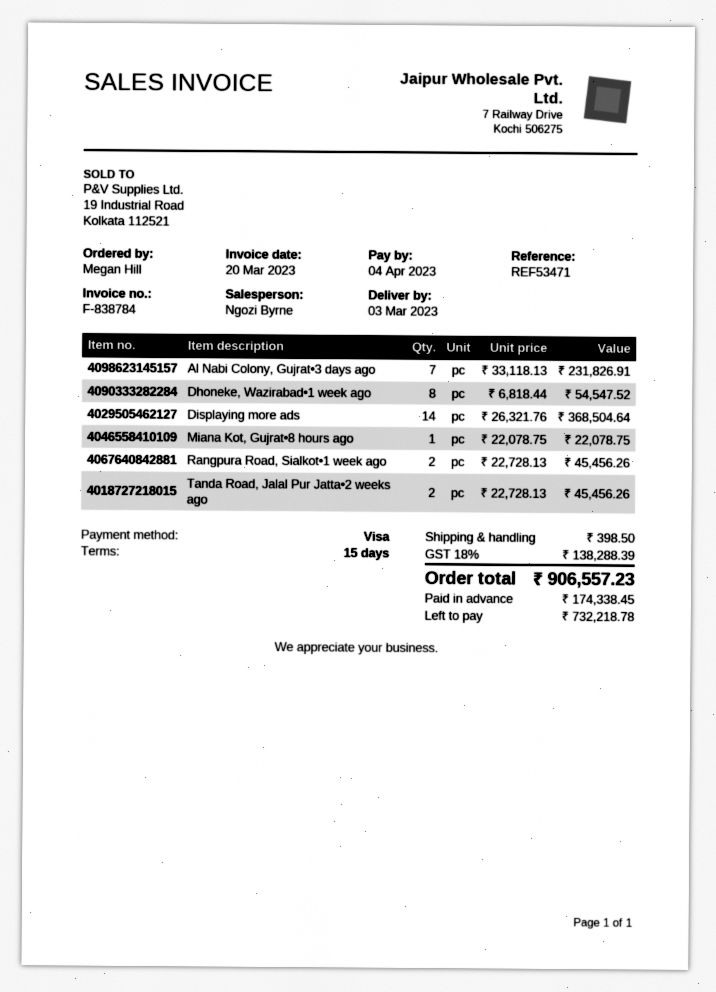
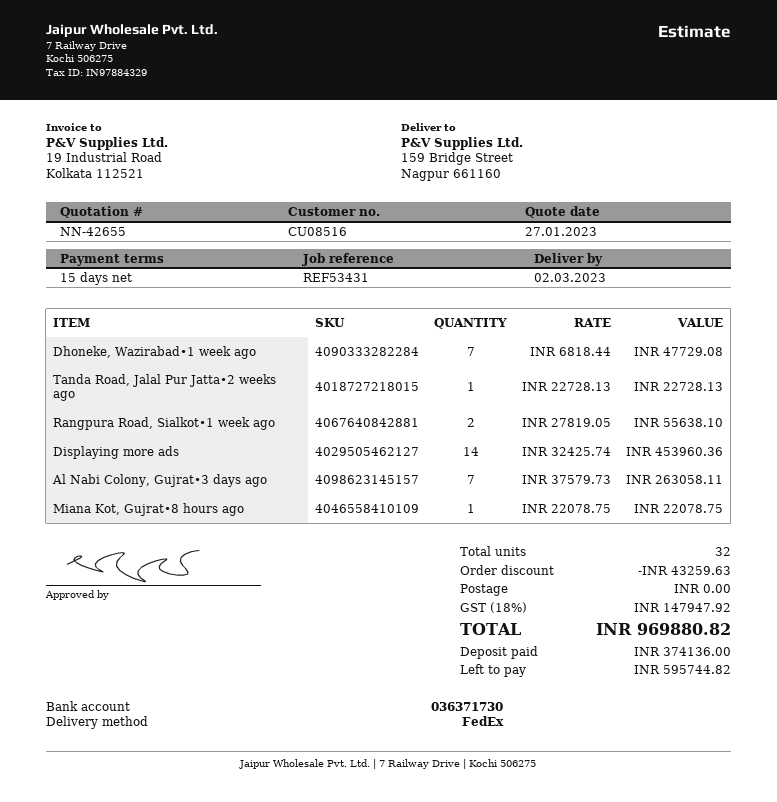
delivery date: 2023-03-03 -> 2023-03-02
reference: REF53471 -> REF53431
Al Nabi Colony, Gujrat•3 days ago: 7 x 33118.13 = 231826.91 -> 7 x 37579.73 = 263058.11
Dhoneke, Wazirabad•1 week ago: 8 x 6818.44 = 54547.52 -> 7 x 6818.44 = 47729.08
Displaying more ads: 14 x 26321.76 = 368504.64 -> 14 x 32425.74 = 453960.36
Rangpura Road, Sialkot•1 week ago: 2 x 22728.13 = 45456.26 -> 2 x 27819.05 = 55638.10
Tanda Road, Jalal Pur Jatta•2 weeks ago: 2 x 22728.13 = 45456.26 -> 1 x 22728.13 = 22728.13
discount: none -> 43259.63
shipping: 398.50 -> 0.00
tax: 18% = 138288.39 -> 18% = 147947.92
total: 906557.23 -> 969880.82
deposit: 174338.45 -> 374136.00
balance: 732218.78 -> 595744.82

